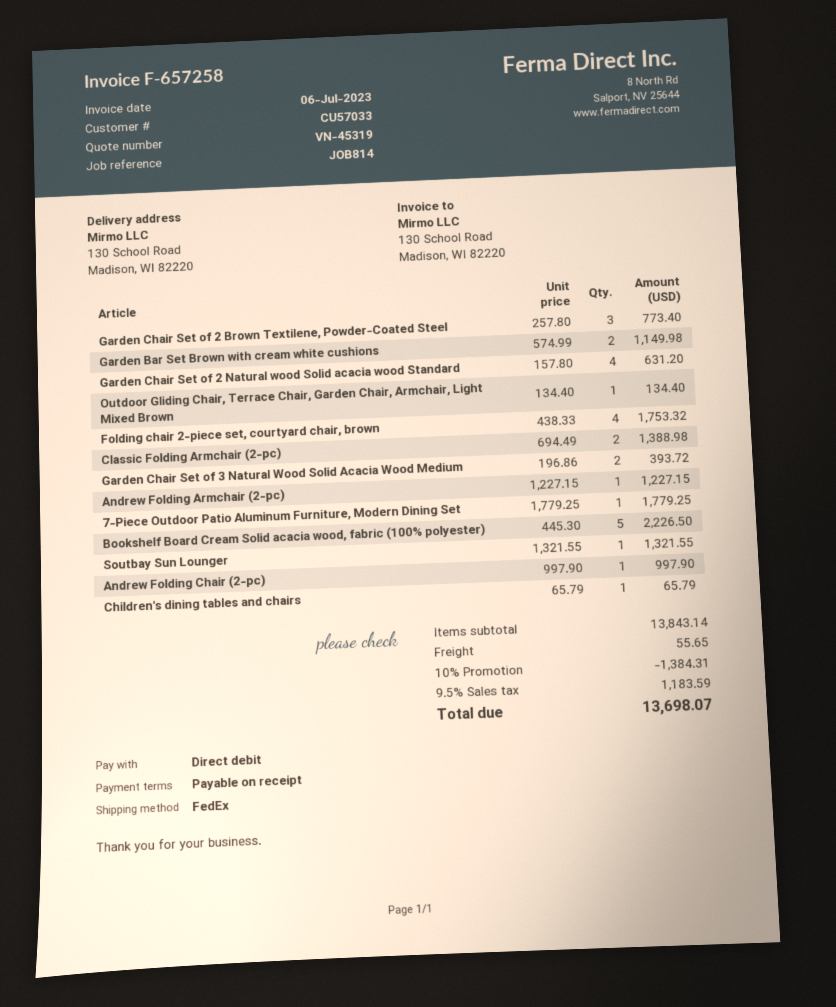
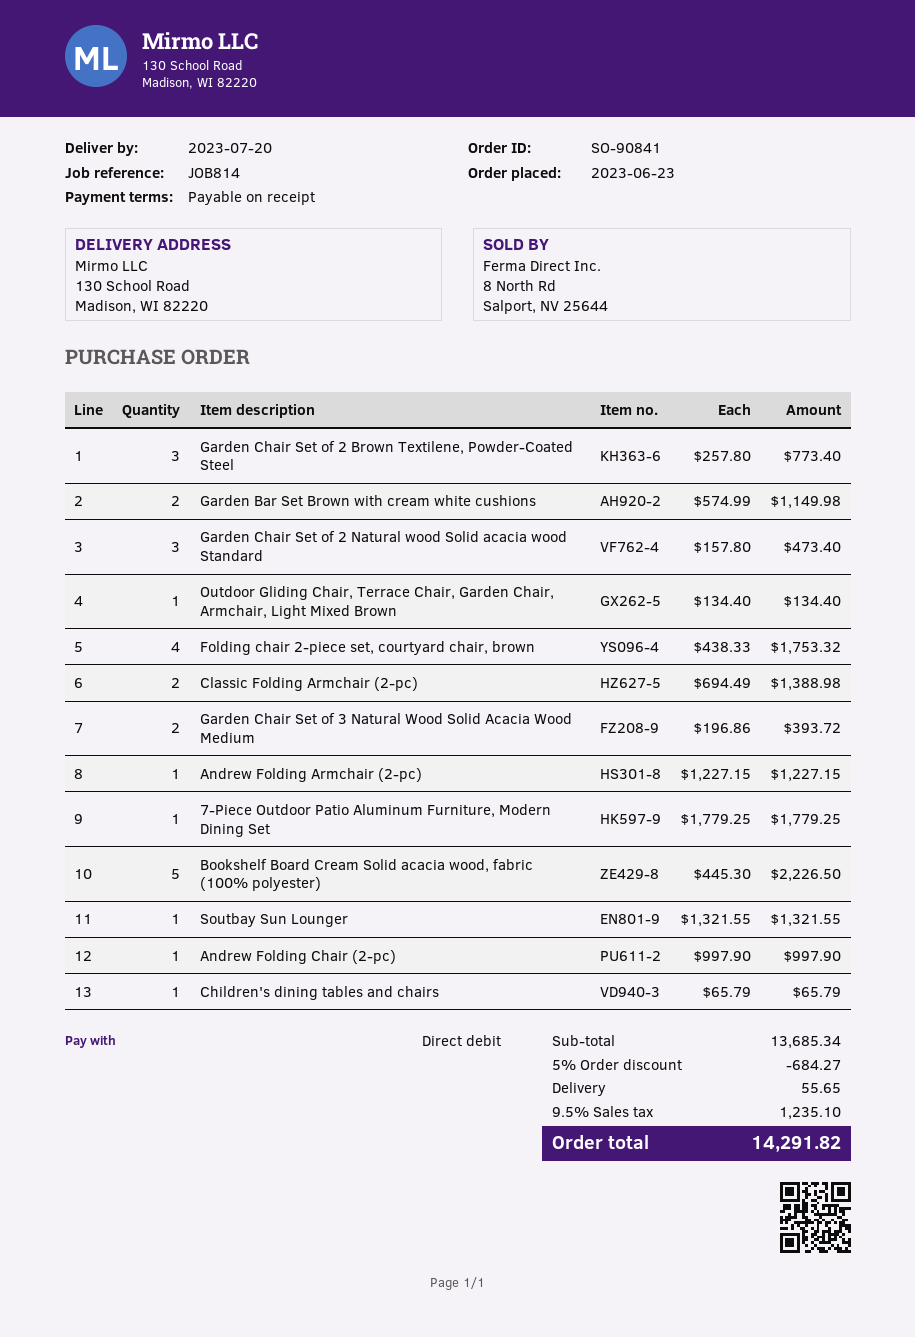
Garden Chair Set of 2 Natural wood Solid acacia wood Standard: 4 x 157.80 = 631.20 -> 3 x 157.80 = 473.40
subtotal: 13843.14 -> 13685.34
discount: 10% = 1384.31 -> 5% = 684.27
tax: 9.5% = 1183.59 -> 9.5% = 1235.10
total: 13698.07 -> 14291.82

